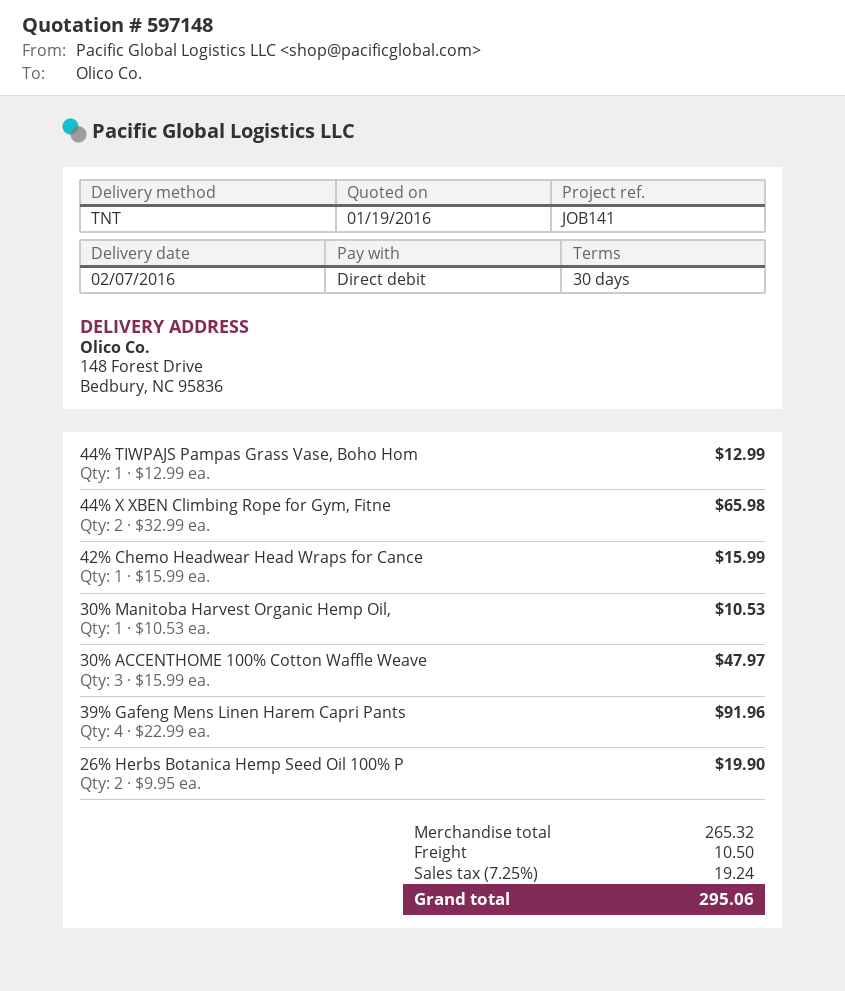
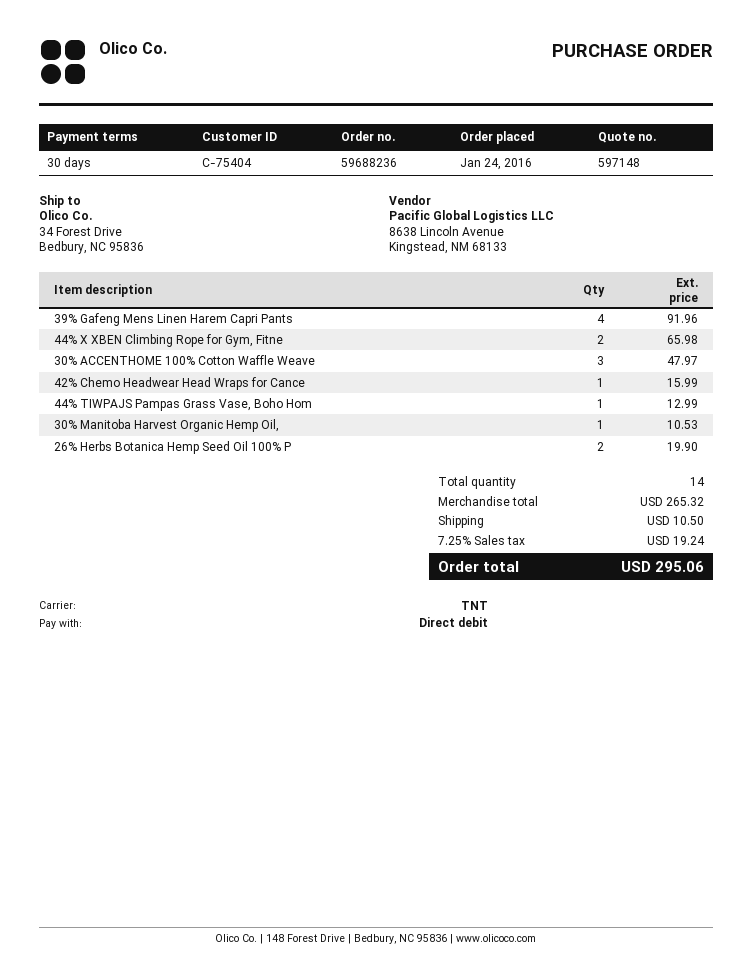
ship to: 148 Forest Drive, Bedbury, NC 95836 -> 34 Forest Drive, Bedbury, NC 95836

